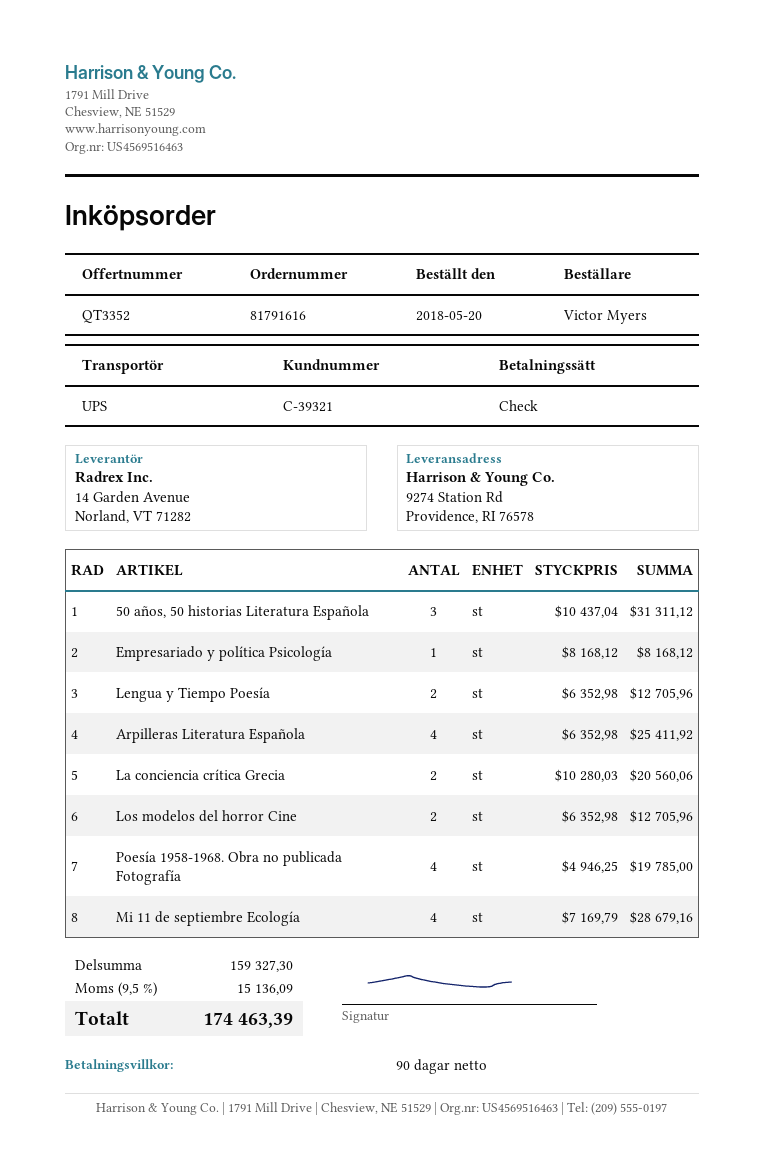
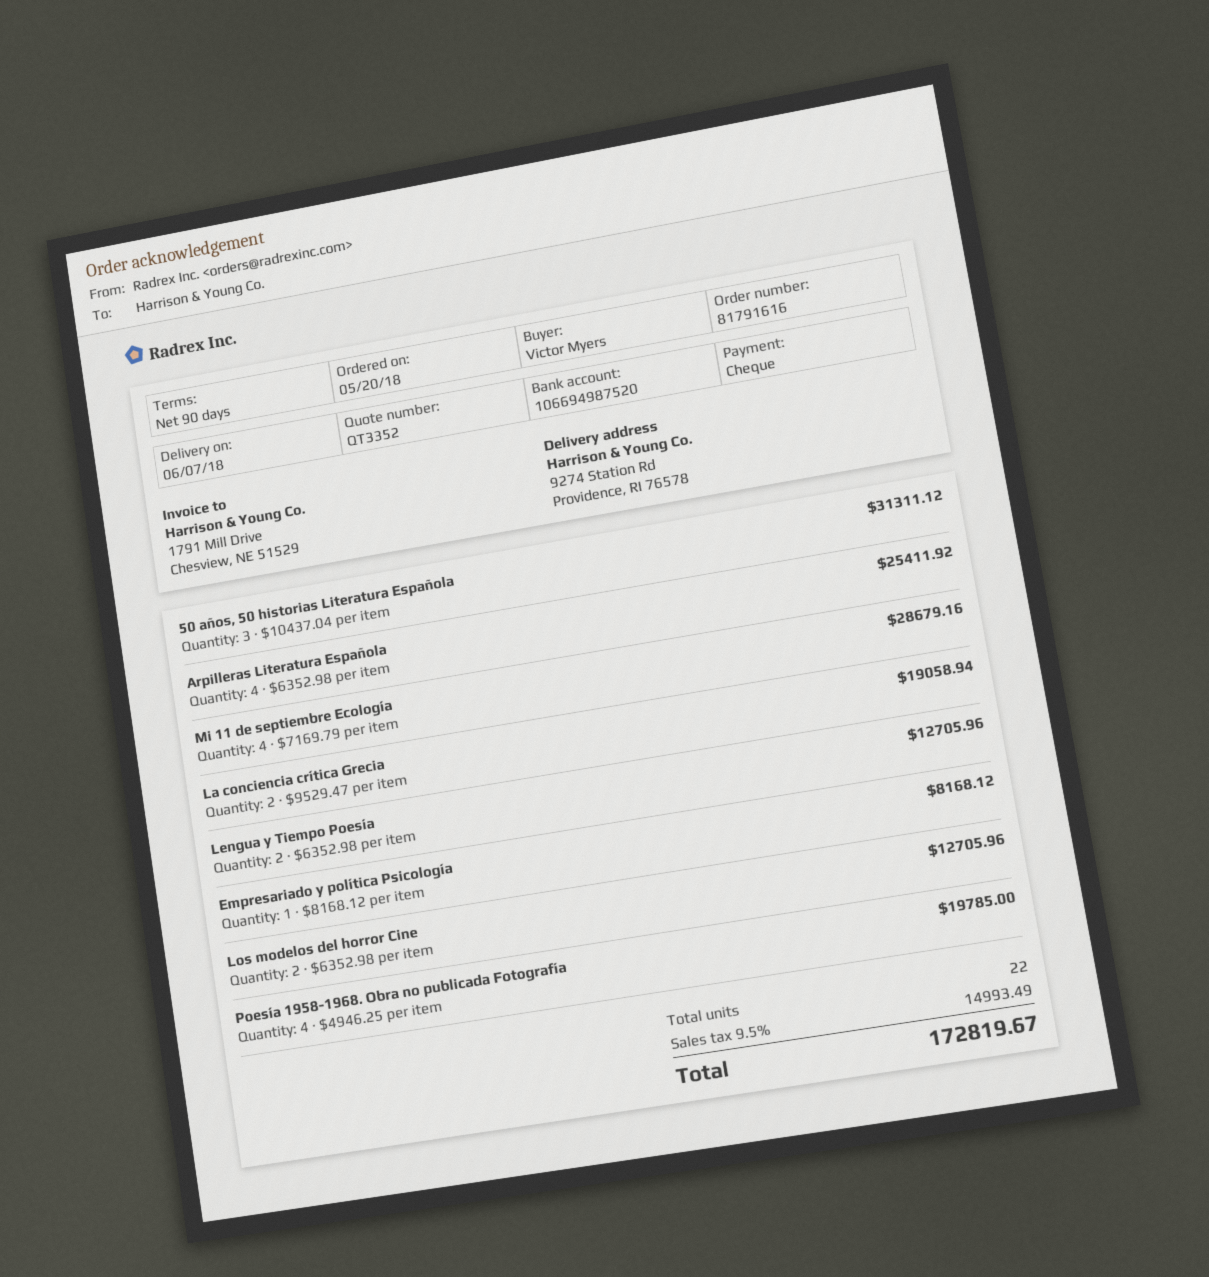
La conciencia crítica Grecia: 2 x 10280.03 = 20560.06 -> 2 x 9529.47 = 19058.94
tax: 9.5% = 15136.09 -> 9.5% = 14993.49
total: 174463.39 -> 172819.67

